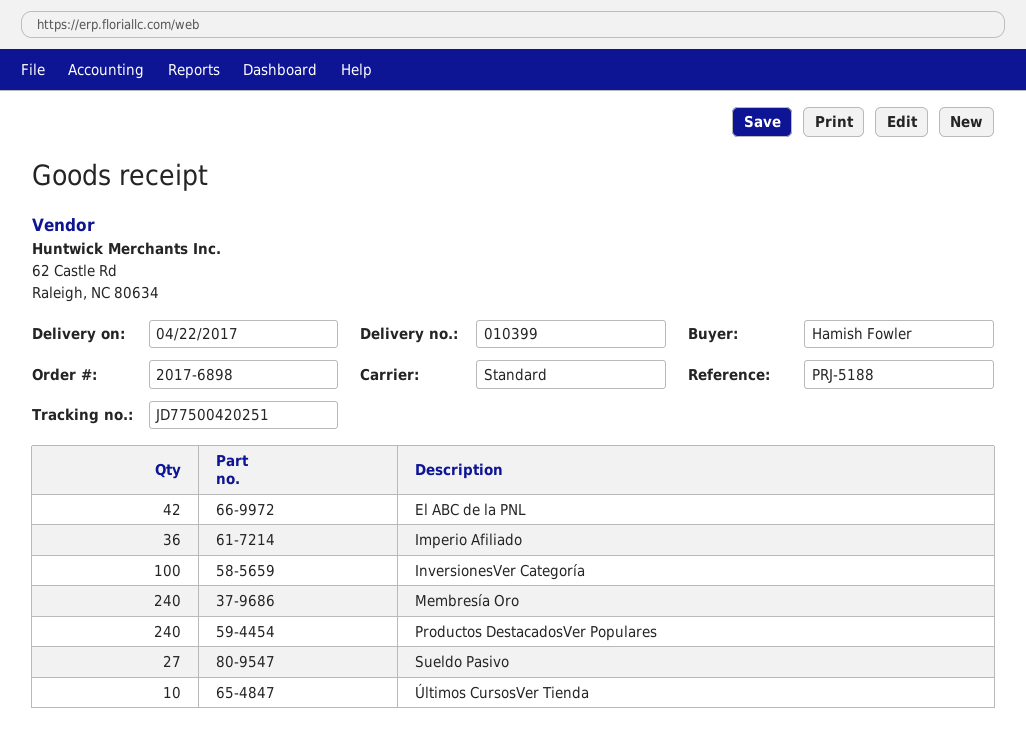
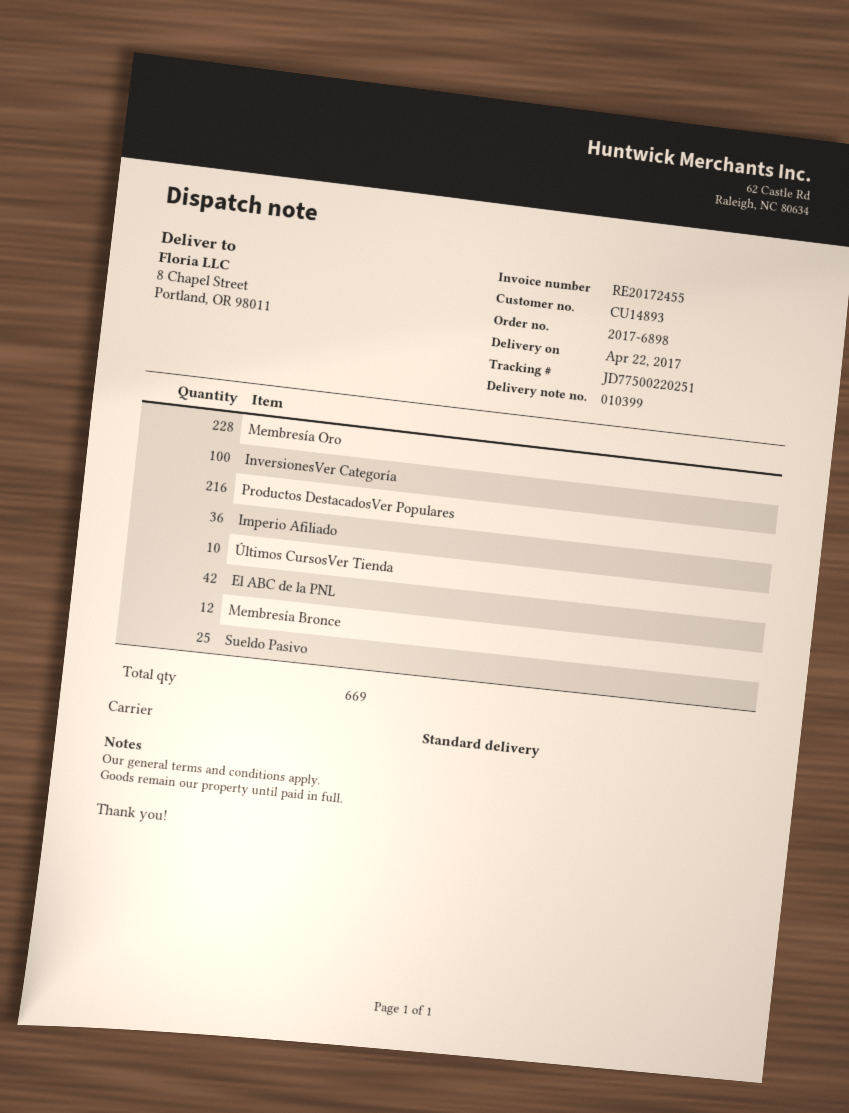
tracking number: JD77500420251 -> JD77500220251
Membresía Oro: 240 -> 228
Productos DestacadosVer Populares: 240 -> 216
Sueldo Pasivo: 27 -> 25
Membresía Bronce: none -> 12

